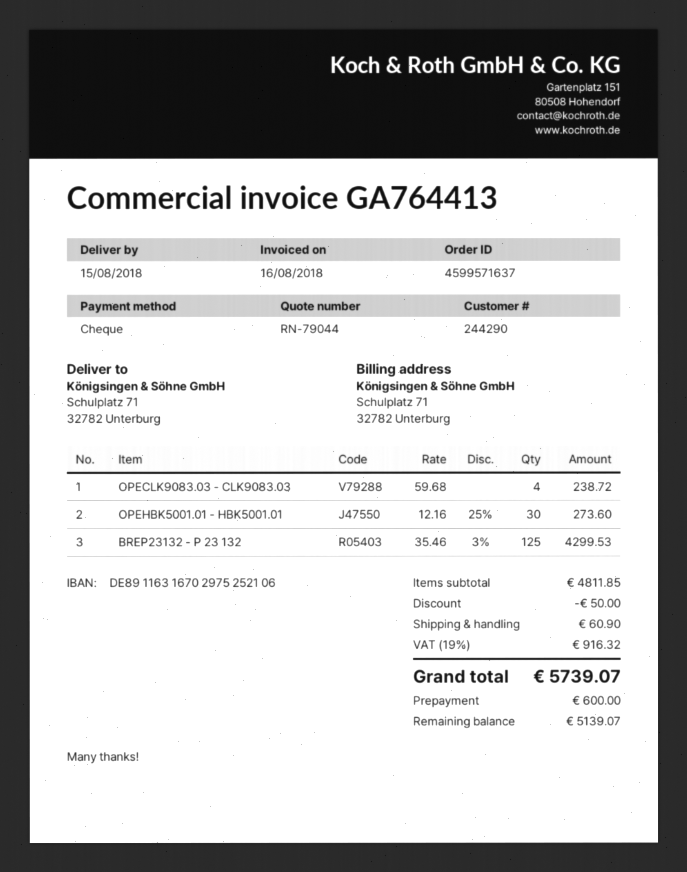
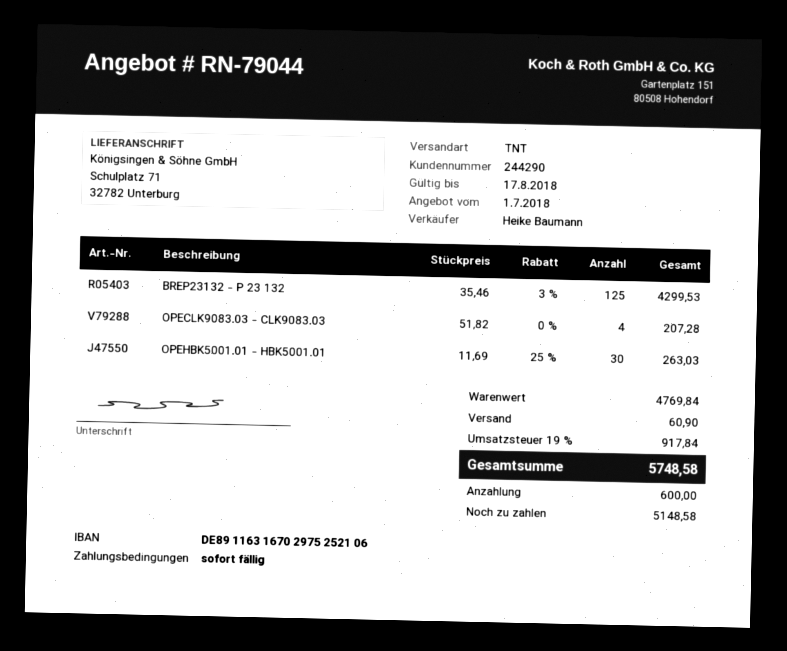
OPECLK9083.03 - CLK9083.03: 4 x 59.68 = 238.72 -> 4 x 51.82 = 207.28
OPEHBK5001.01 - HBK5001.01: 30 x 12.16 - 25% = 273.60 -> 30 x 11.69 - 25% = 263.03
subtotal: 4811.85 -> 4769.84
discount: 50.00 -> none
tax: 19% = 916.32 -> 19% = 917.84
total: 5739.07 -> 5748.58
balance: 5139.07 -> 5148.58

